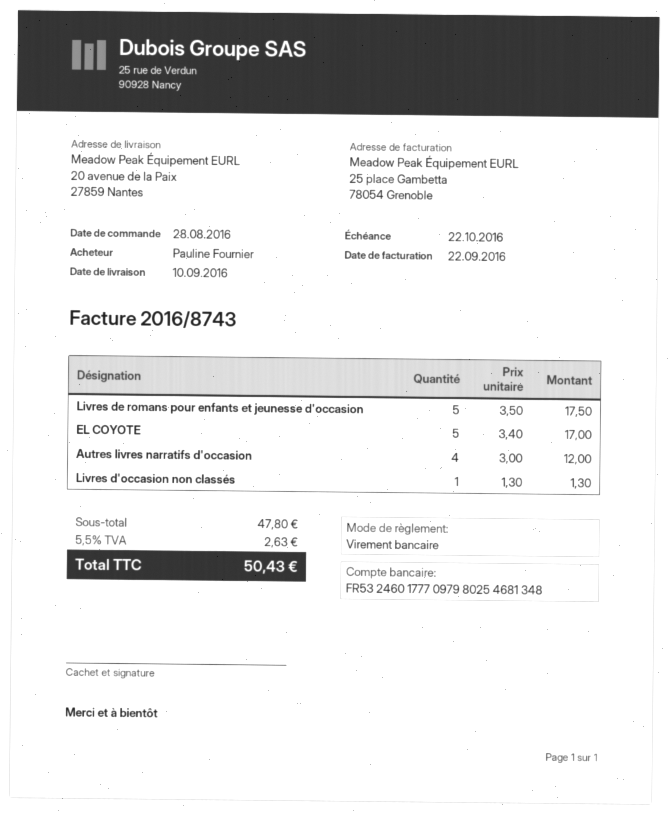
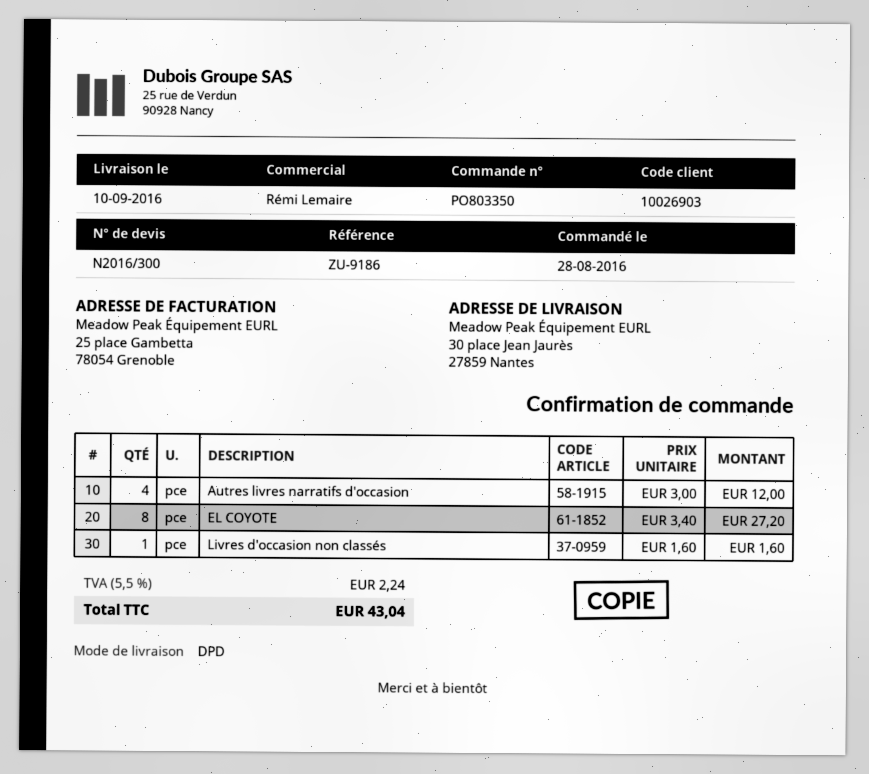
ship to: 20 avenue de la Paix, 27859 Nantes -> 30 place Jean Jaurès, 27859 Nantes
Livres de romans pour enfants et jeunesse d'occasion: 5 x 3.50 = 17.50 -> none
EL COYOTE: 5 x 3.40 = 17.00 -> 8 x 3.40 = 27.20
Livres d'occasion non classés: 1 x 1.30 = 1.30 -> 1 x 1.60 = 1.60
tax: 5.5% = 2.63 -> 5.5% = 2.24
total: 50.43 -> 43.04

